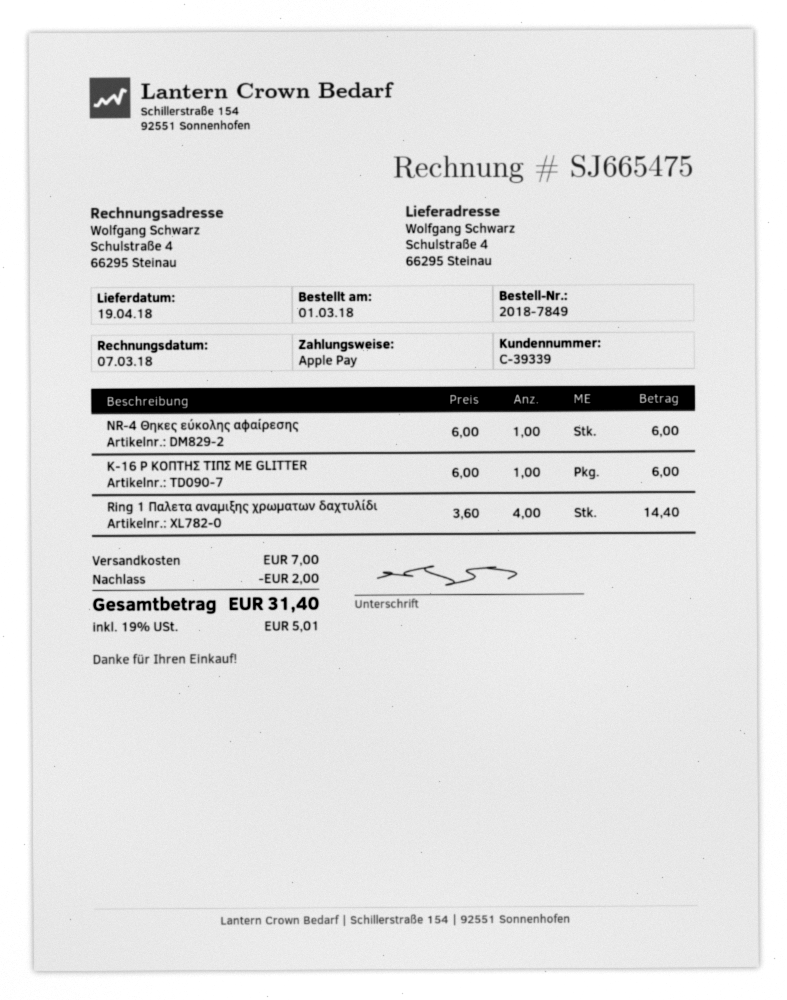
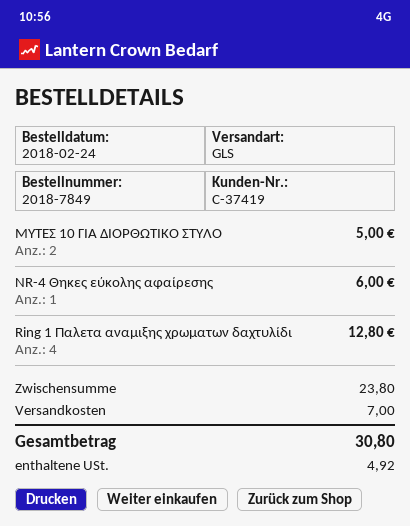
order date: 2018-03-01 -> 2018-02-24
customer number: C-39339 -> C-37419
K-16 P ΚΟΠΤΗΣ ΤΙΠΣ ΜΕ GLITTER: 1 for 6.00 -> none
Ring 1 Παλετα αναμιξης χρωματων δαχτυλίδι: 4 for 14.40 -> 4 for 12.80
ΜΥΤΕΣ 10 ΓΙΑ ΔΙΟΡΘΩΤΙΚΟ ΣΤΥΛΟ: none -> 2 for 5.00
discount: 2.00 -> none
tax: 5.01 -> 4.92
total: 31.40 -> 30.80

